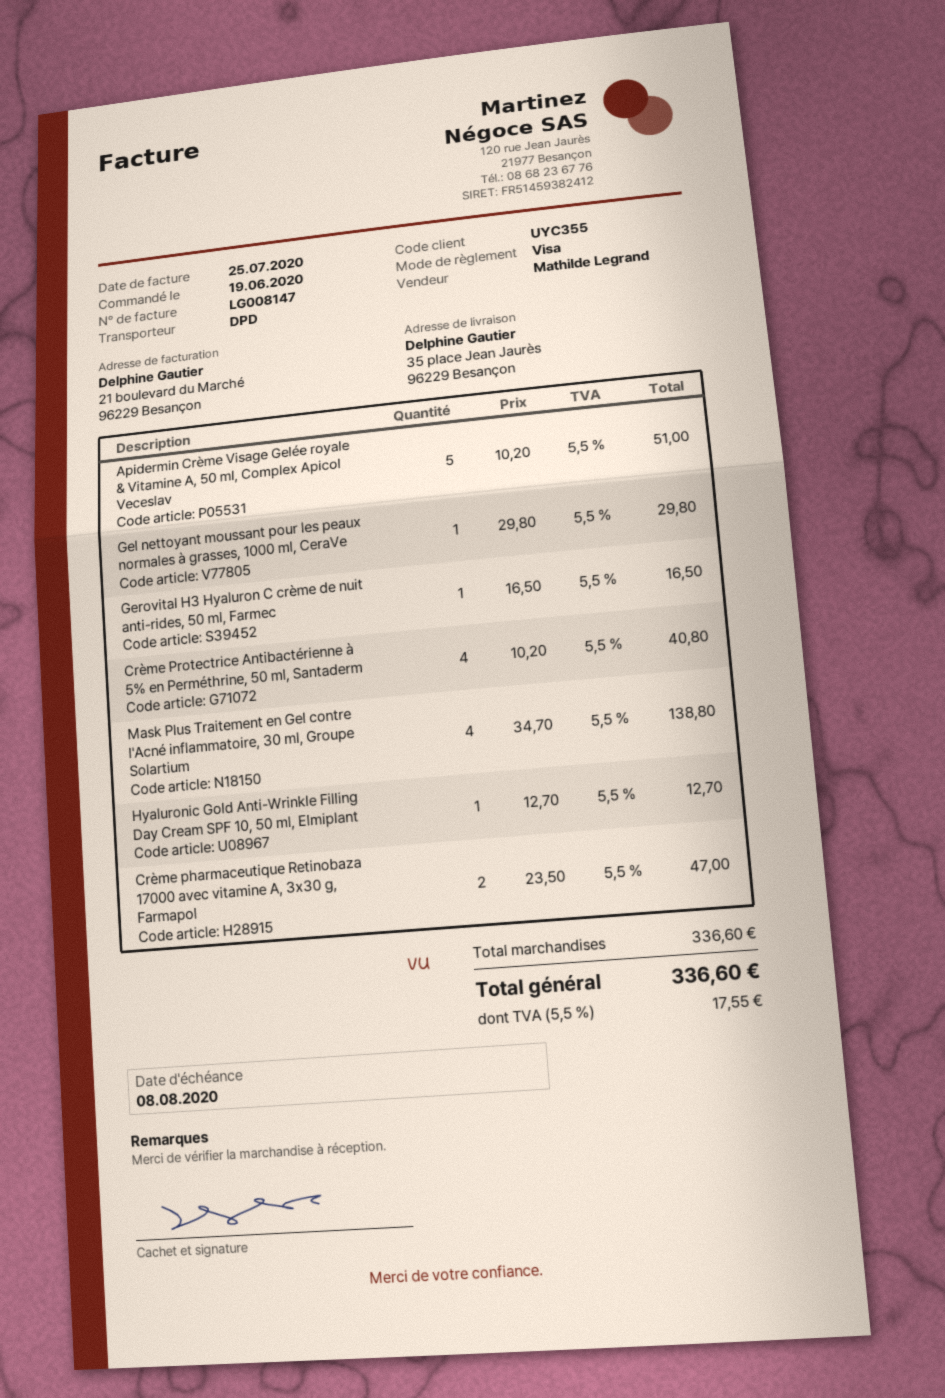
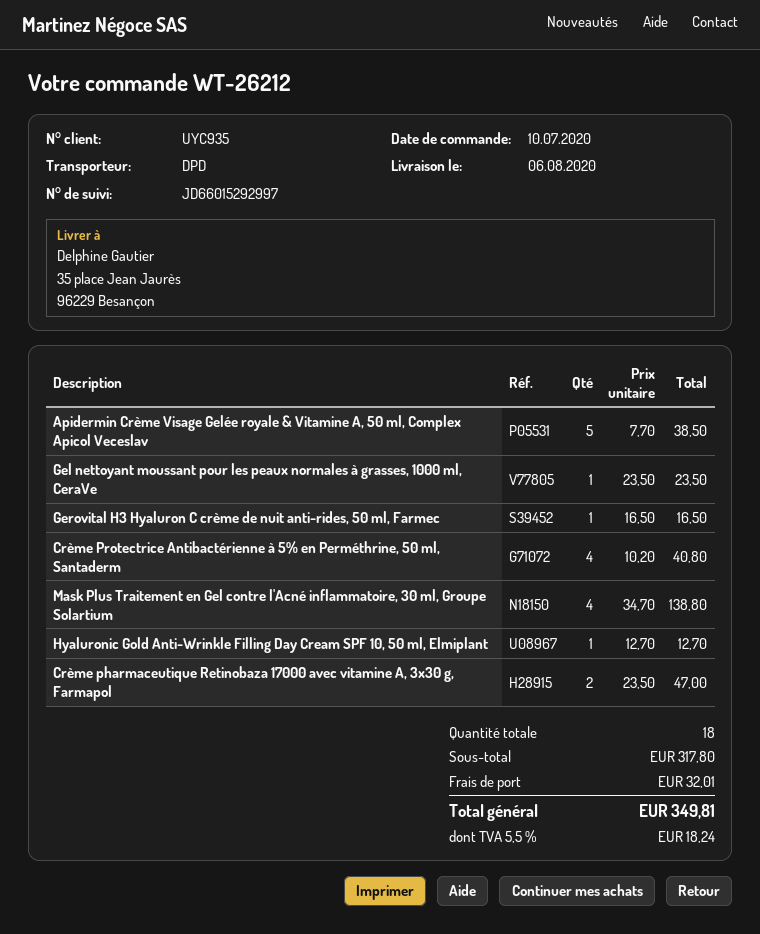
order date: 2020-06-19 -> 2020-07-10
customer number: UYC355 -> UYC935
Apidermin Crème Visage Gelée royale & Vitamine A, 50 ml, Complex Apicol Veceslav: 5 x 10.20 = 51.00 -> 5 x 7.70 = 38.50
Gel nettoyant moussant pour les peaux normales à grasses, 1000 ml, CeraVe: 1 x 29.80 = 29.80 -> 1 x 23.50 = 23.50
subtotal: 336.60 -> 317.80
shipping: none -> 32.01
tax: 5.5% = 17.55 -> 5.5% = 18.24
total: 336.60 -> 349.81

